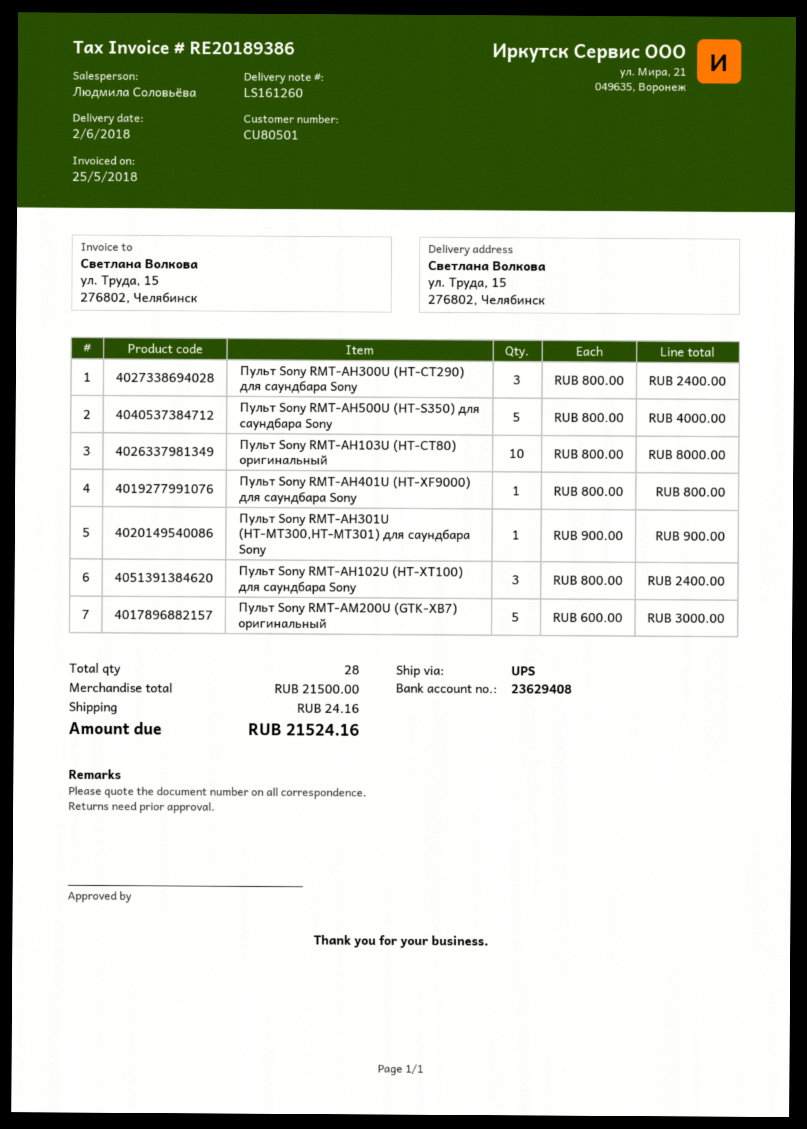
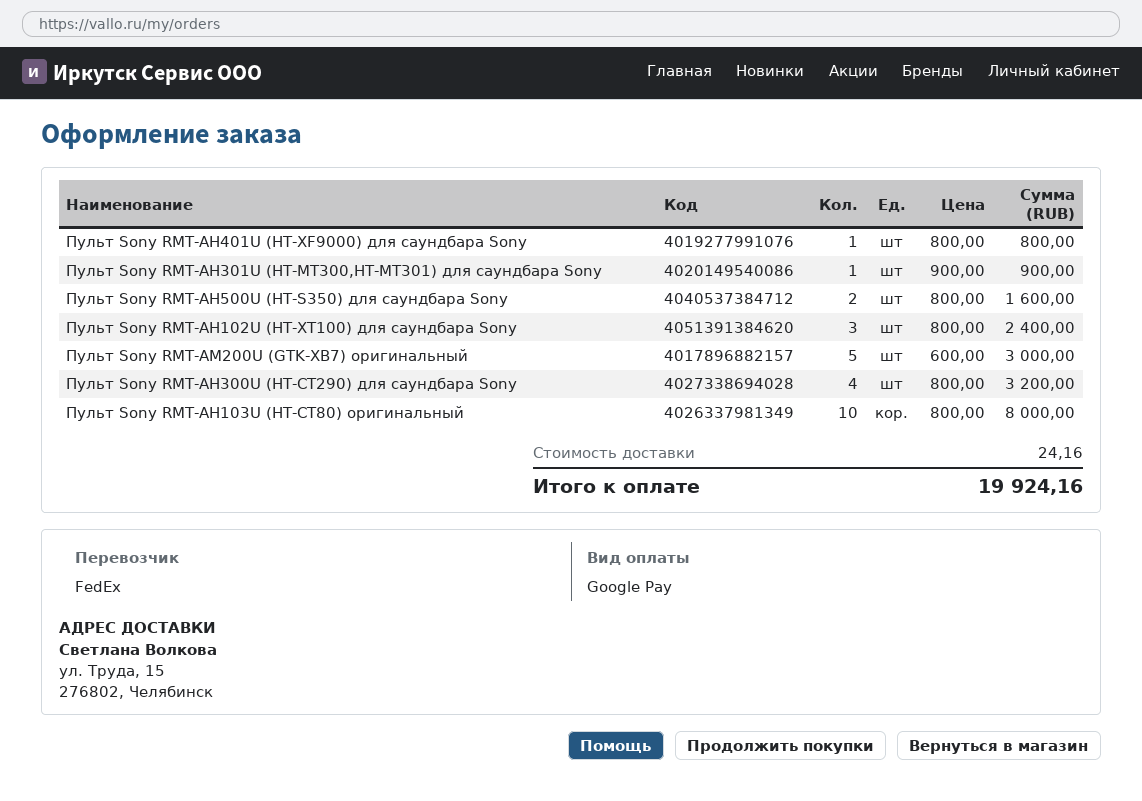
shipping method: UPS -> FedEx
Пульт Sony RMT-AH300U (HT-CT290) для саундбара Sony: 3 x 800.00 = 2400.00 -> 4 x 800.00 = 3200.00
Пульт Sony RMT-AH500U (HT-S350) для саундбара Sony: 5 x 800.00 = 4000.00 -> 2 x 800.00 = 1600.00
total: 21524.16 -> 19924.16

